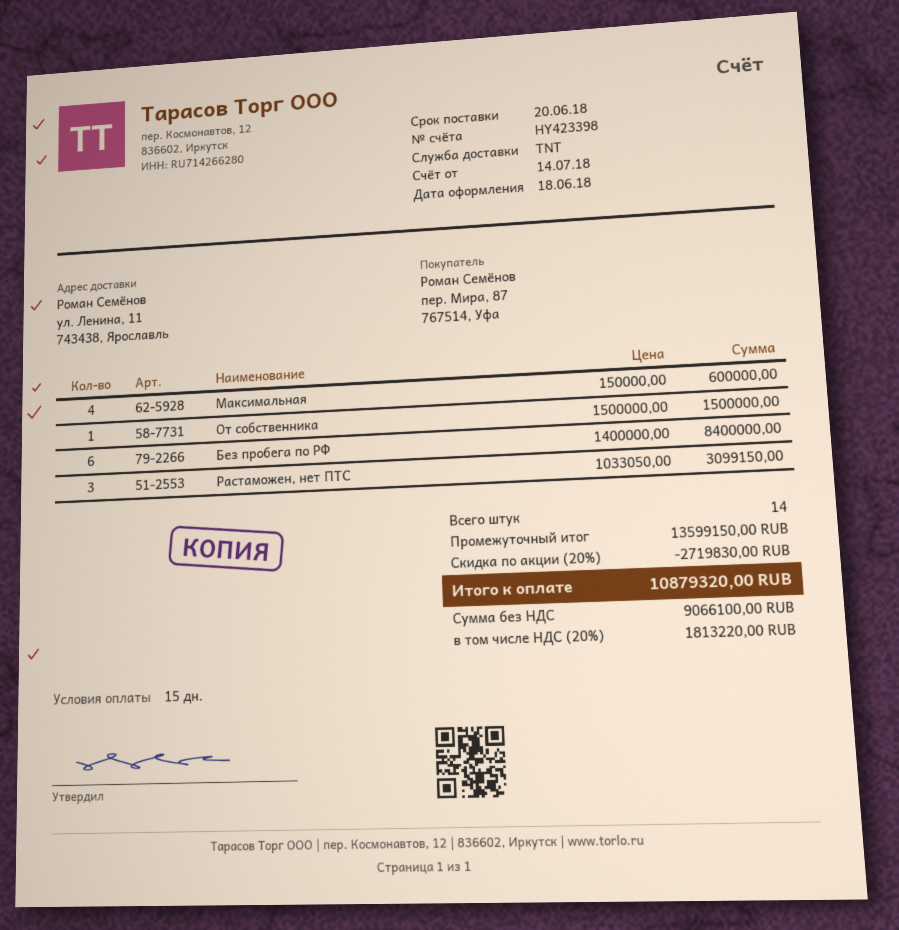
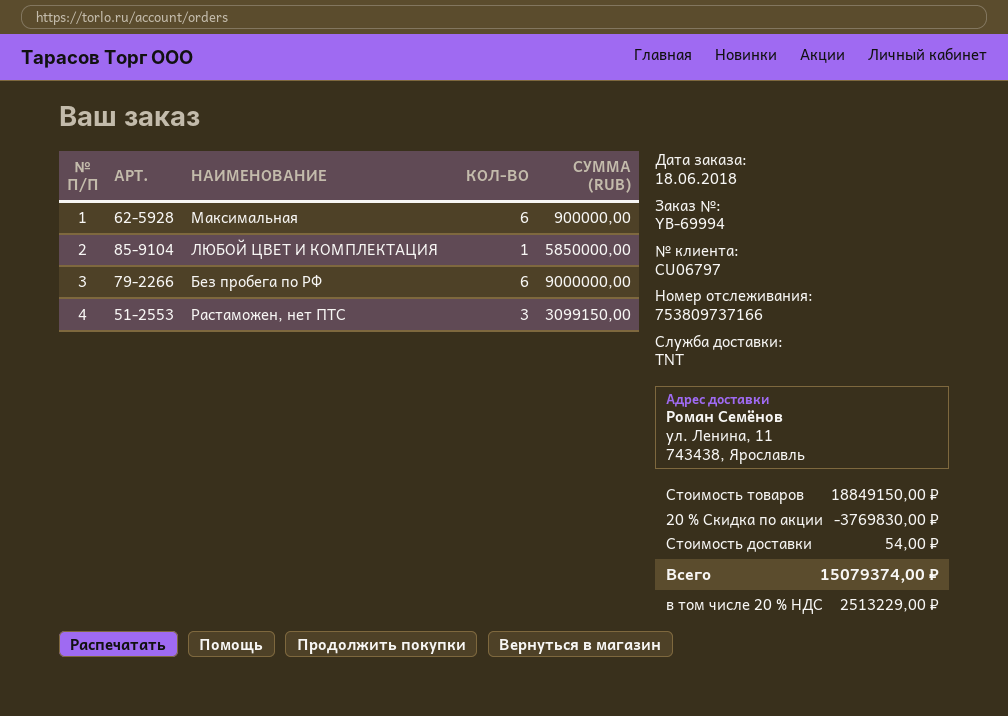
Максимальная: 4 for 600000.00 -> 6 for 900000.00
От собственника: 1 for 1500000.00 -> none
Без пробега по РФ: 6 for 8400000.00 -> 6 for 9000000.00
ЛЮБОЙ ЦВЕТ И КОМПЛЕКТАЦИЯ: none -> 1 for 5850000.00
subtotal: 13599150.00 -> 18849150.00
discount: 20% = 2719830.00 -> 20% = 3769830.00
shipping: none -> 54.00
tax: 20% = 1813220.00 -> 20% = 2513229.00
total: 10879320.00 -> 15079374.00

